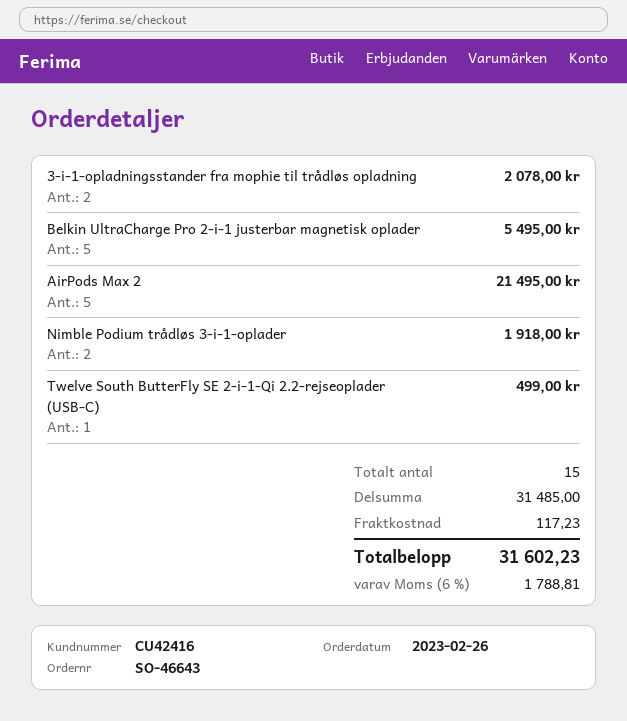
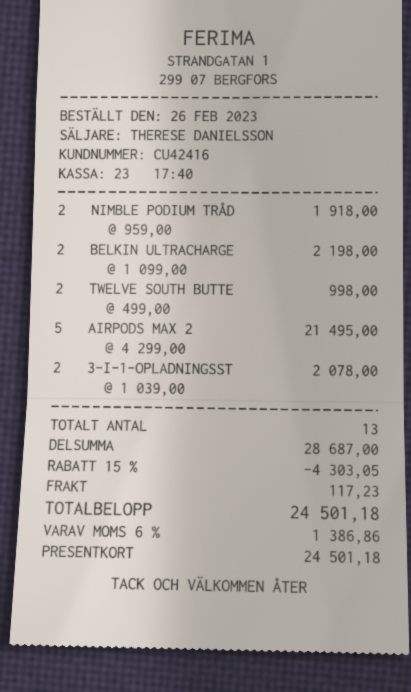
Belkin UltraCharge Pro 2-i-1 justerbar magnetisk oplader: 5 for 5495.00 -> 2 for 2198.00
Twelve South ButterFly SE 2-i-1-Qi 2.2-rejseoplader (USB‑C): 1 for 499.00 -> 2 for 998.00
total quantity: 15 -> 13
subtotal: 31485.00 -> 28687.00
discount: none -> 15% = 4303.05
tax: 6% = 1788.81 -> 6% = 1386.86
total: 31602.23 -> 24501.18

